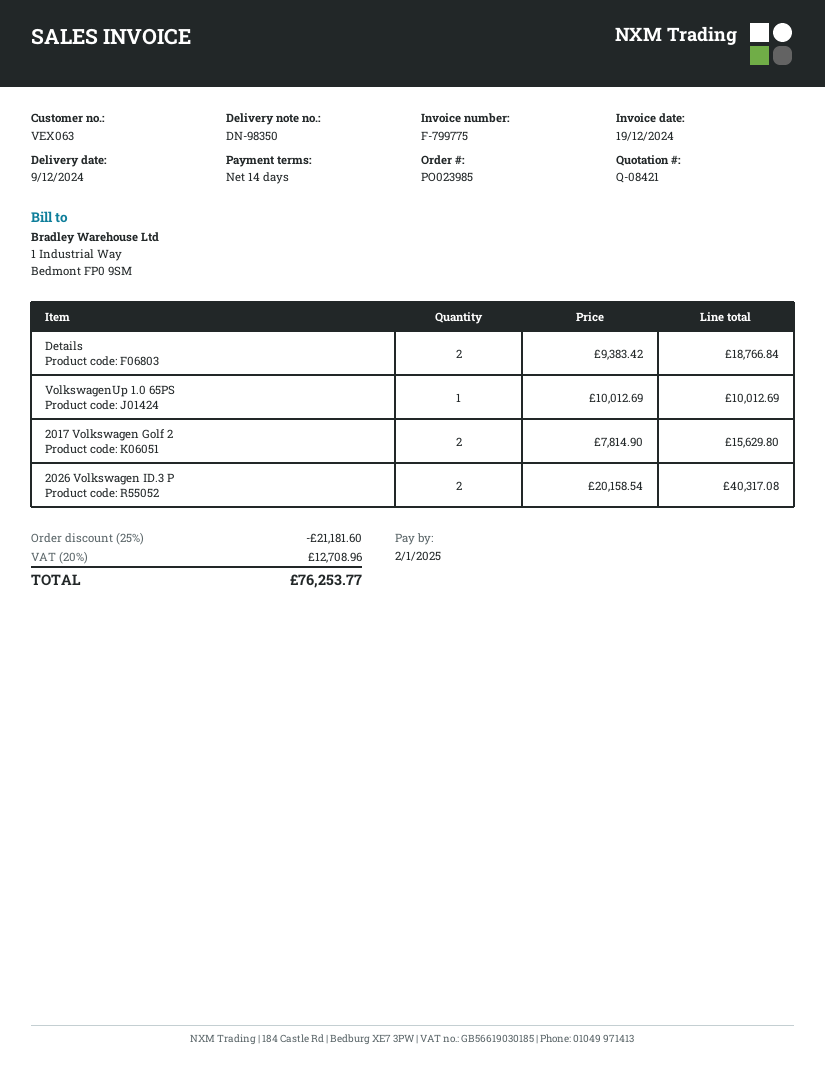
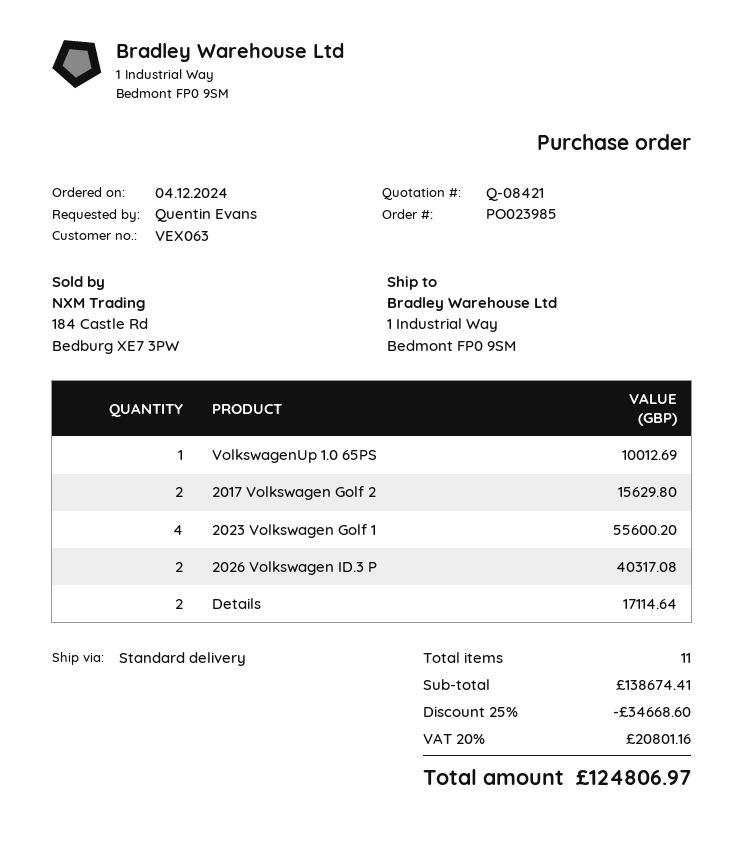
Details: 2 for 18766.84 -> 2 for 17114.64
2023 Volkswagen Golf 1: none -> 4 for 55600.20
discount: 25% = 21181.60 -> 25% = 34668.60
tax: 20% = 12708.96 -> 20% = 20801.16
total: 76253.77 -> 124806.97

